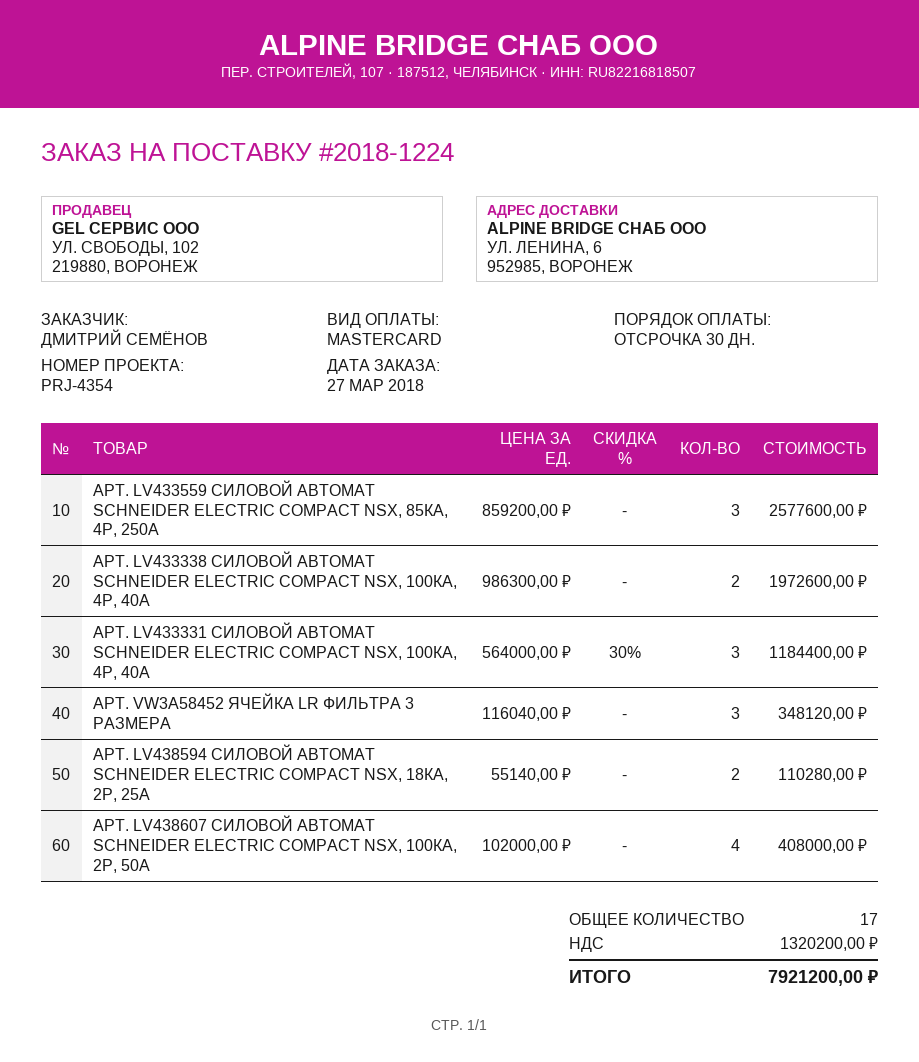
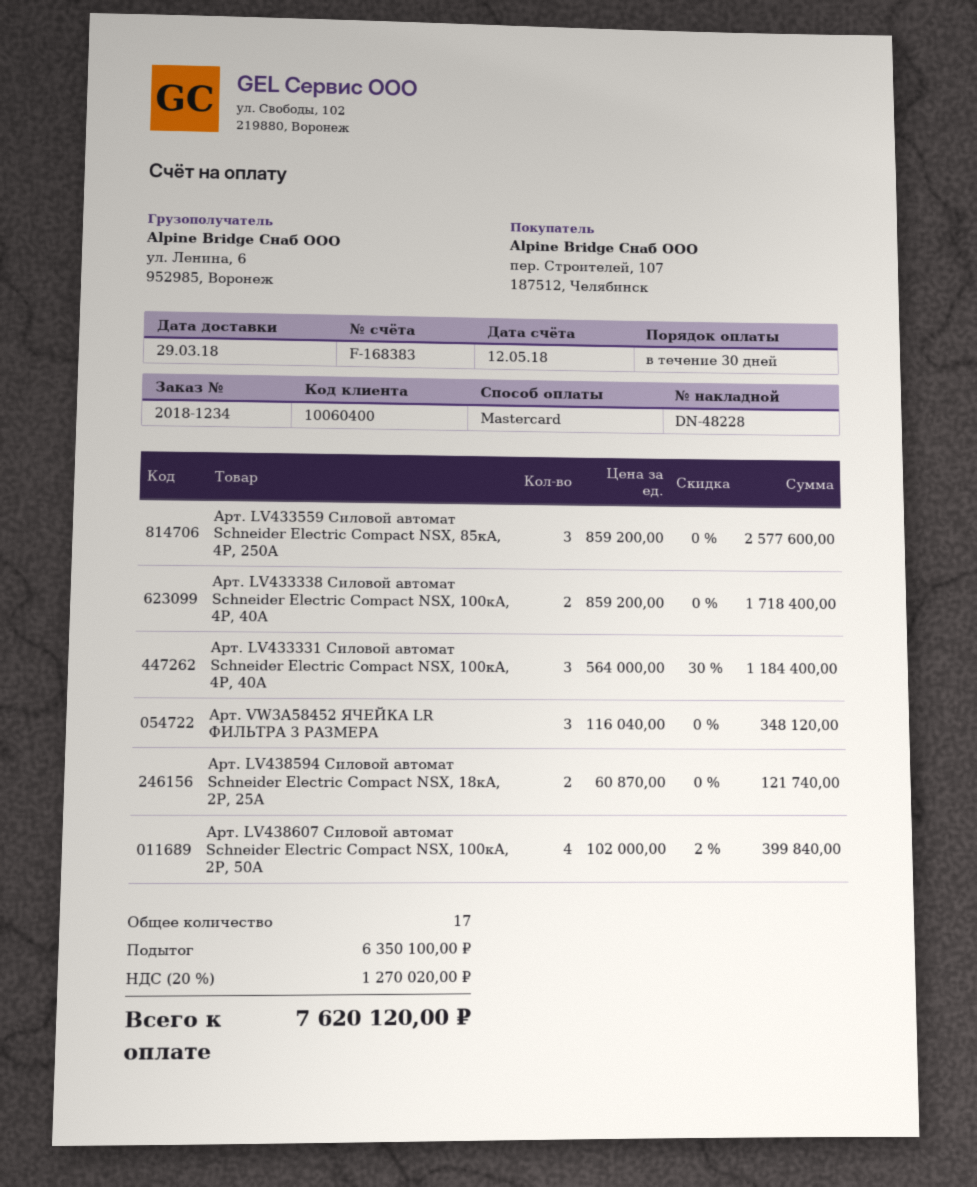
order number: 2018-1224 -> 2018-1234
АРТ. LV433338 СИЛОВОЙ АВТОМАТ SCHNEIDER ELECTRIC COMPACT NSX, 100КА, 4P, 40А: 2 x 986300.00 = 1972600.00 -> 2 x 859200.00 = 1718400.00
АРТ. LV438594 СИЛОВОЙ АВТОМАТ SCHNEIDER ELECTRIC COMPACT NSX, 18КА, 2P, 25А: 2 x 55140.00 = 110280.00 -> 2 x 60870.00 = 121740.00
АРТ. LV438607 СИЛОВОЙ АВТОМАТ SCHNEIDER ELECTRIC COMPACT NSX, 100КА, 2P, 50А: 4 x 102000.00 = 408000.00 -> 4 x 102000.00 - 2% = 399840.00
tax: 1320200.00 -> 1270020.00
total: 7921200.00 -> 7620120.00

